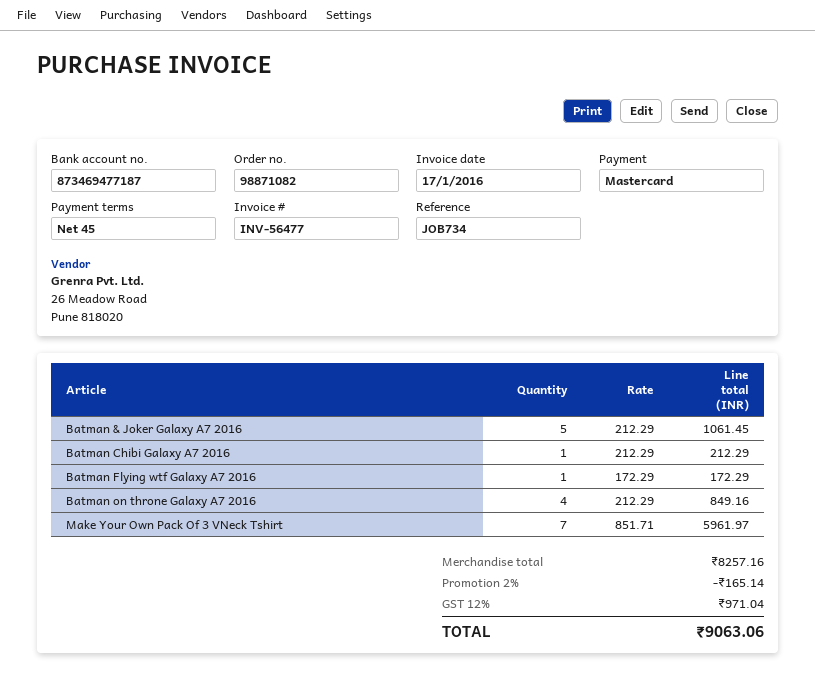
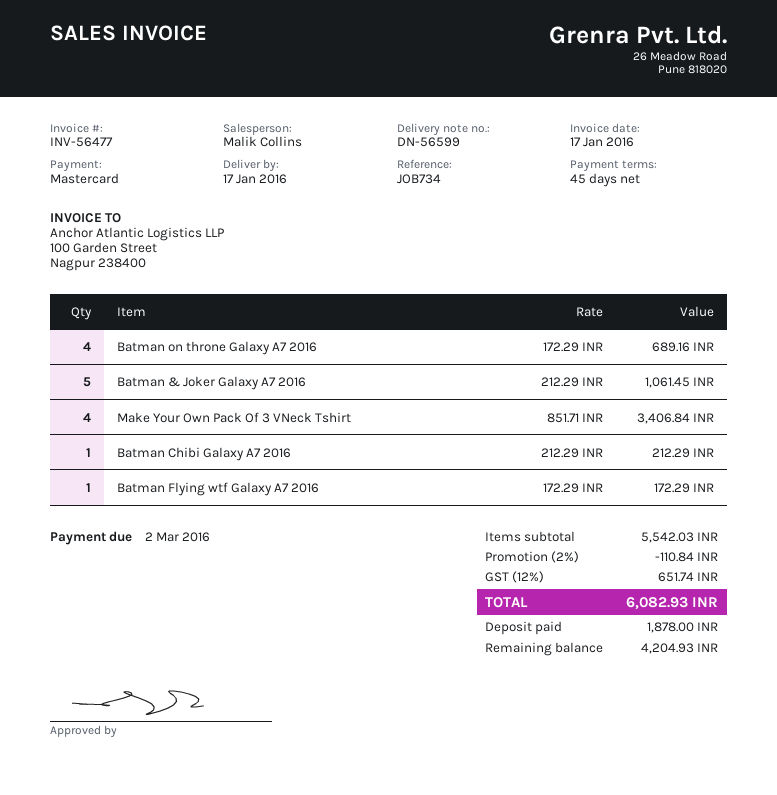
Batman on throne Galaxy A7 2016: 4 x 212.29 = 849.16 -> 4 x 172.29 = 689.16
Make Your Own Pack Of 3 VNeck Tshirt: 7 x 851.71 = 5961.97 -> 4 x 851.71 = 3406.84
subtotal: 8257.16 -> 5542.03
discount: 2% = 165.14 -> 2% = 110.84
tax: 12% = 971.04 -> 12% = 651.74
total: 9063.06 -> 6082.93

